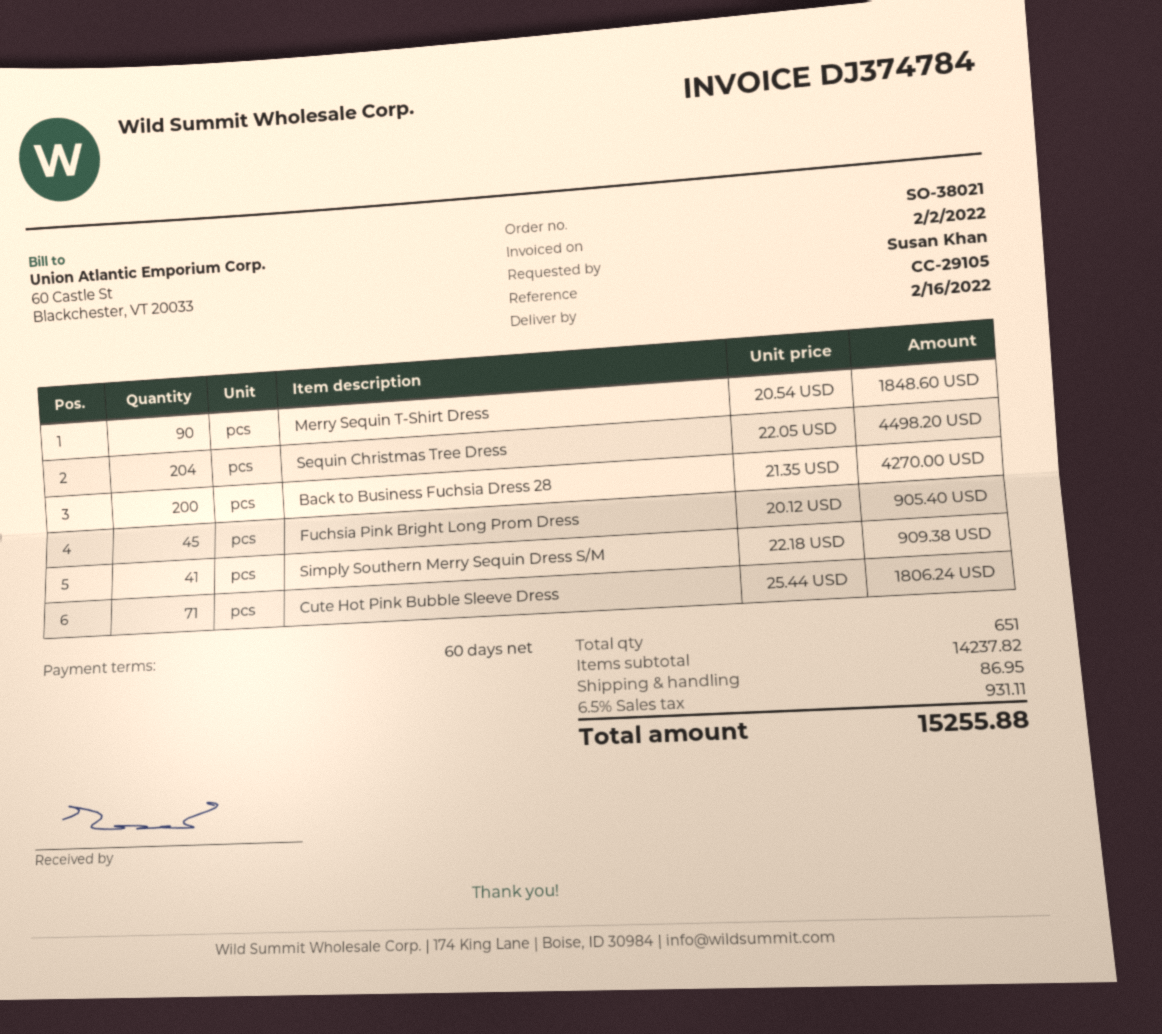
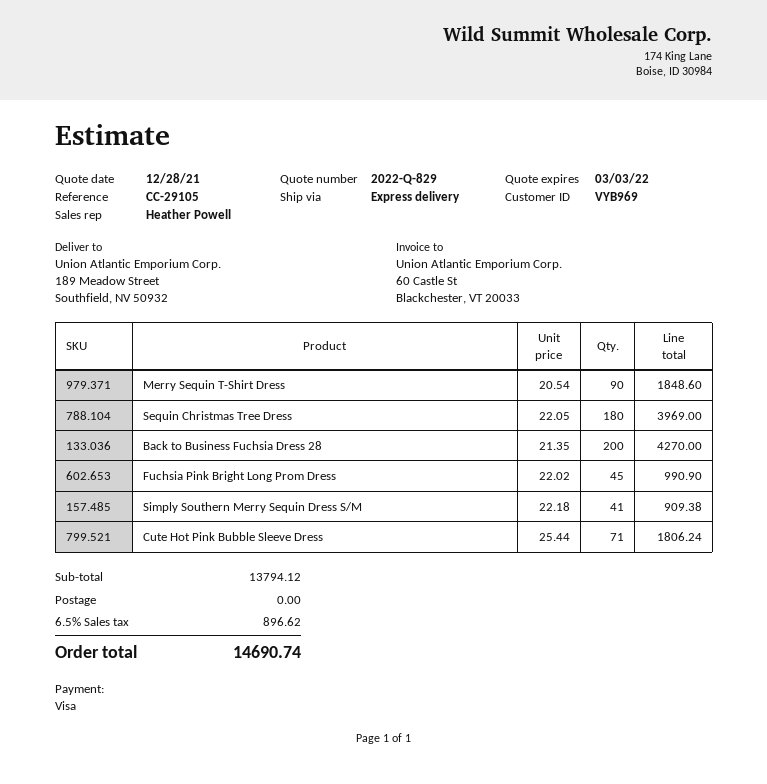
Sequin Christmas Tree Dress: 204 x 22.05 = 4498.20 -> 180 x 22.05 = 3969.00
Fuchsia Pink Bright Long Prom Dress: 45 x 20.12 = 905.40 -> 45 x 22.02 = 990.90
subtotal: 14237.82 -> 13794.12
shipping: 86.95 -> 0.00
tax: 6.5% = 931.11 -> 6.5% = 896.62
total: 15255.88 -> 14690.74

